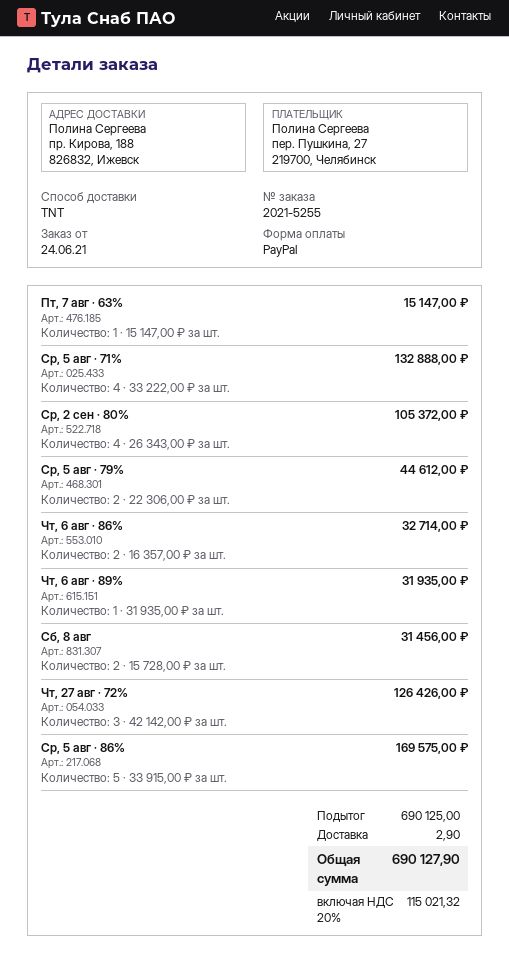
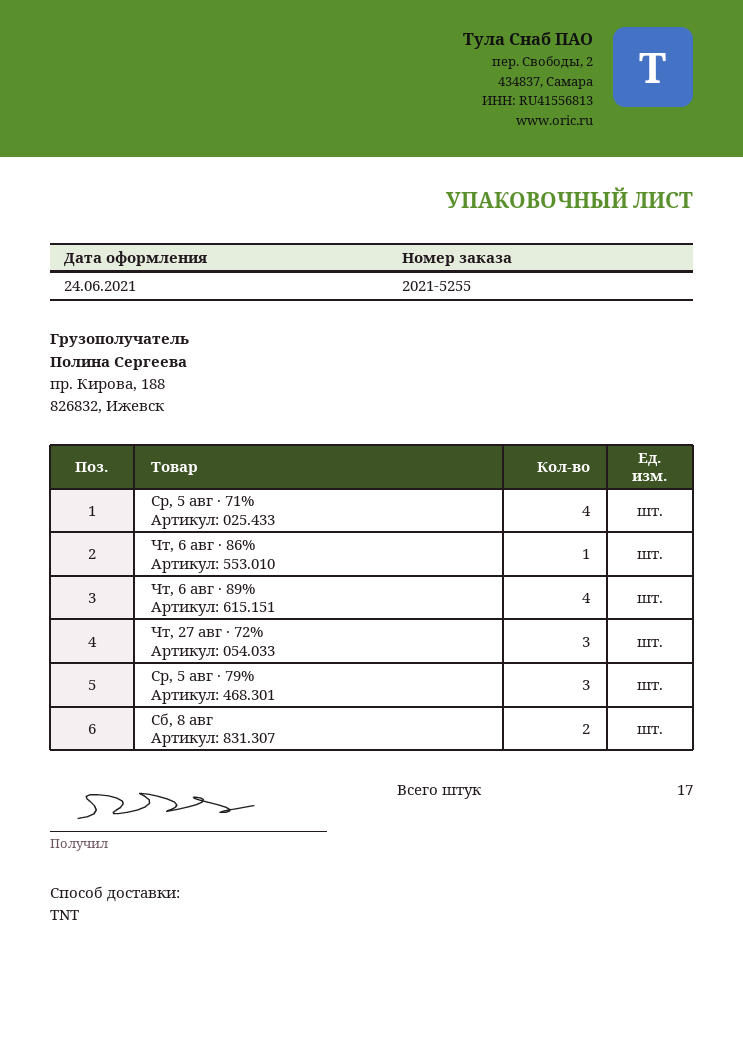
Пт, 7 авг · 63%: 1 -> none
Ср, 2 сен · 80%: 4 -> none
Ср, 5 авг · 79%: 2 -> 3
Чт, 6 авг · 86%: 2 -> 1
Чт, 6 авг · 89%: 1 -> 4
Ср, 5 авг · 86%: 5 -> none

